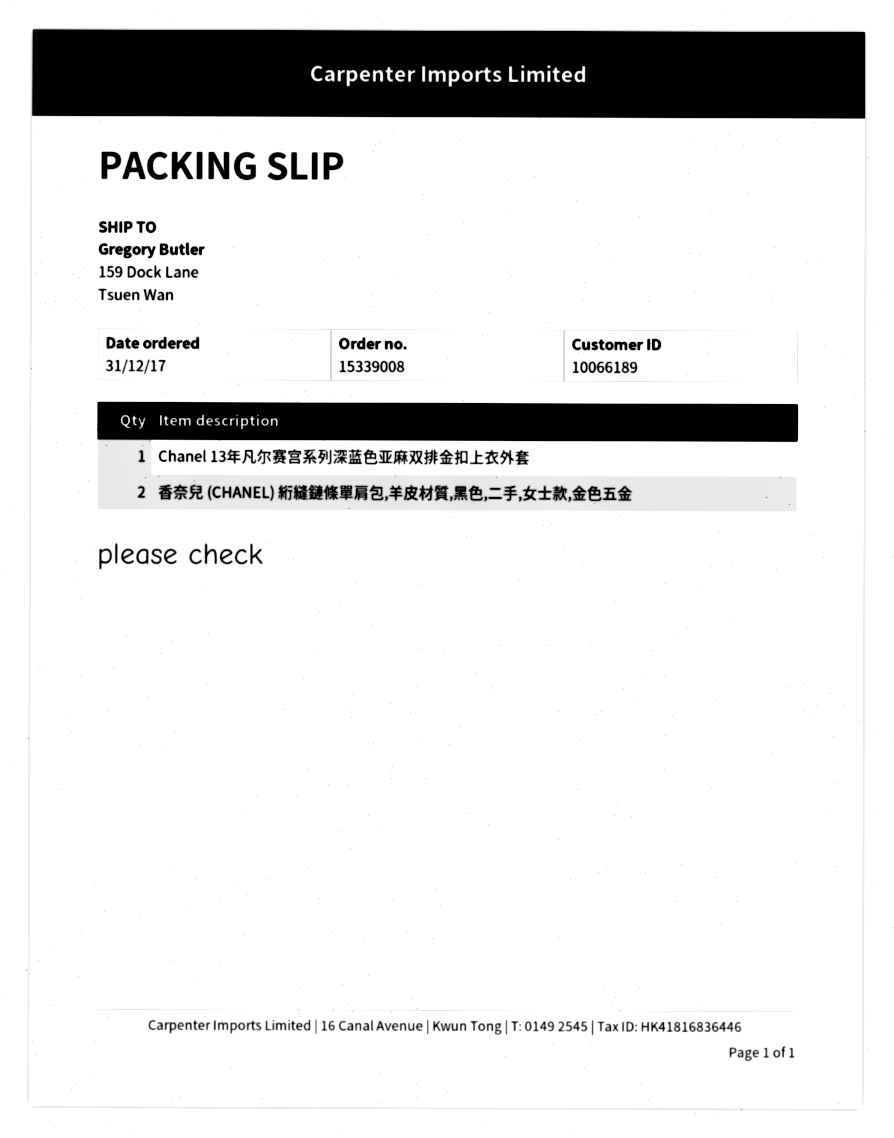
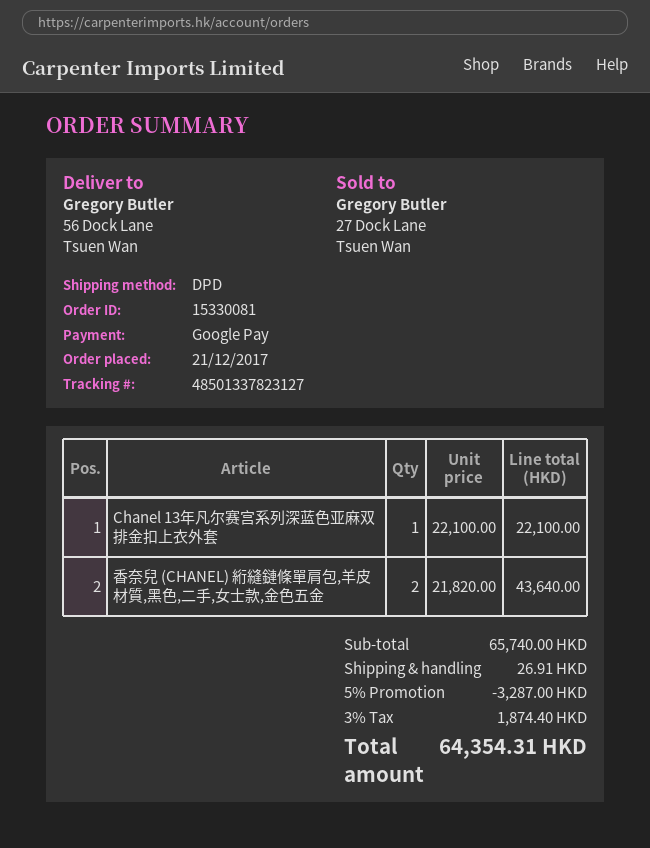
order number: 15339008 -> 15330081
order date: 2017-12-31 -> 2017-12-21
ship to: 159 Dock Lane, Tsuen Wan -> 56 Dock Lane, Tsuen Wan

